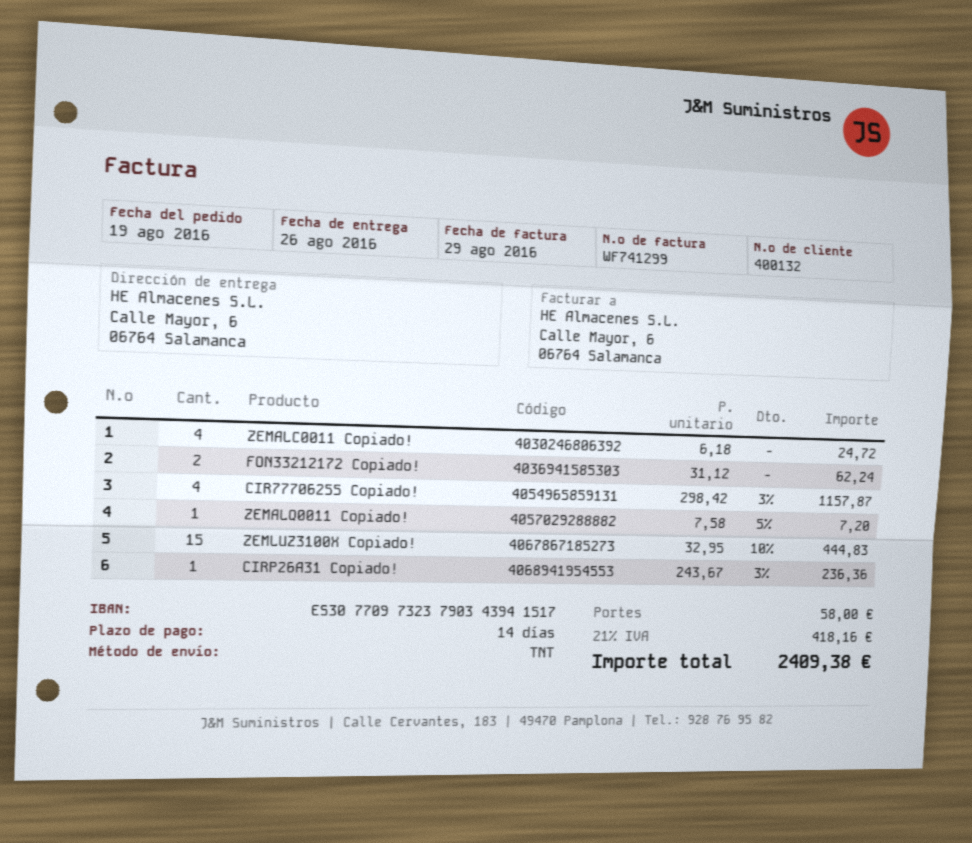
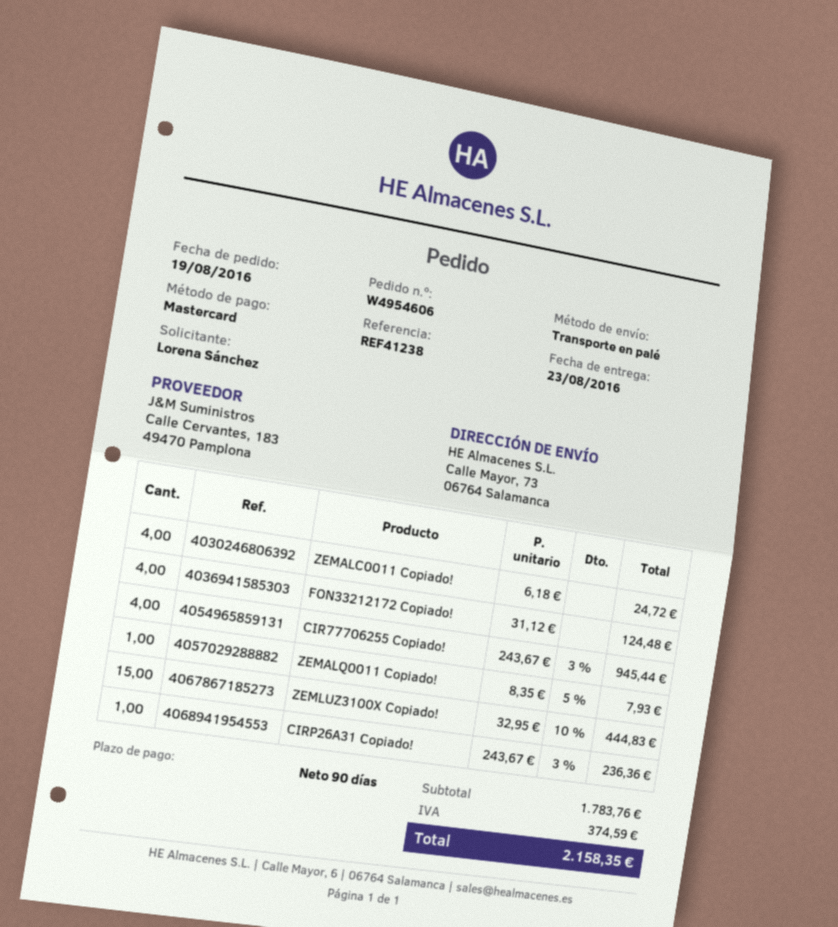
delivery date: 2016-08-26 -> 2016-08-23
payment terms: 14 days -> 90 days
shipping method: TNT -> pallet freight
ship to: Calle Mayor, 6, 06764 Salamanca -> Calle Mayor, 73, 06764 Salamanca
FON33212172 Copiado!: 2 x 31.12 = 62.24 -> 4 x 31.12 = 124.48
CIR77706255 Copiado!: 4 x 298.42 - 3% = 1157.87 -> 4 x 243.67 - 3% = 945.44
ZEMALQ0011 Copiado!: 1 x 7.58 - 5% = 7.20 -> 1 x 8.35 - 5% = 7.93
shipping: 58.00 -> none
tax: 418.16 -> 374.59
total: 2409.38 -> 2158.35

